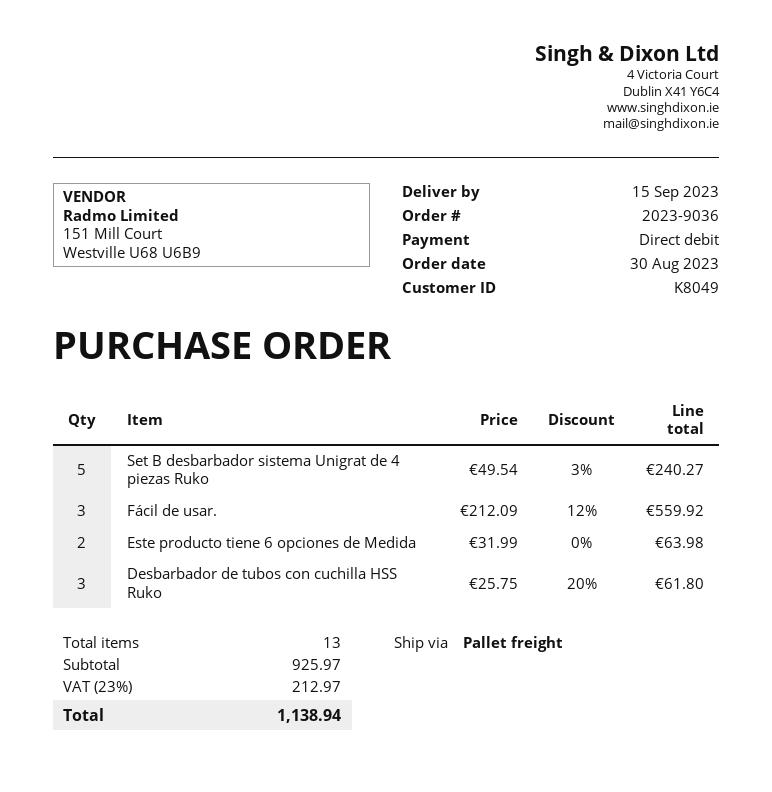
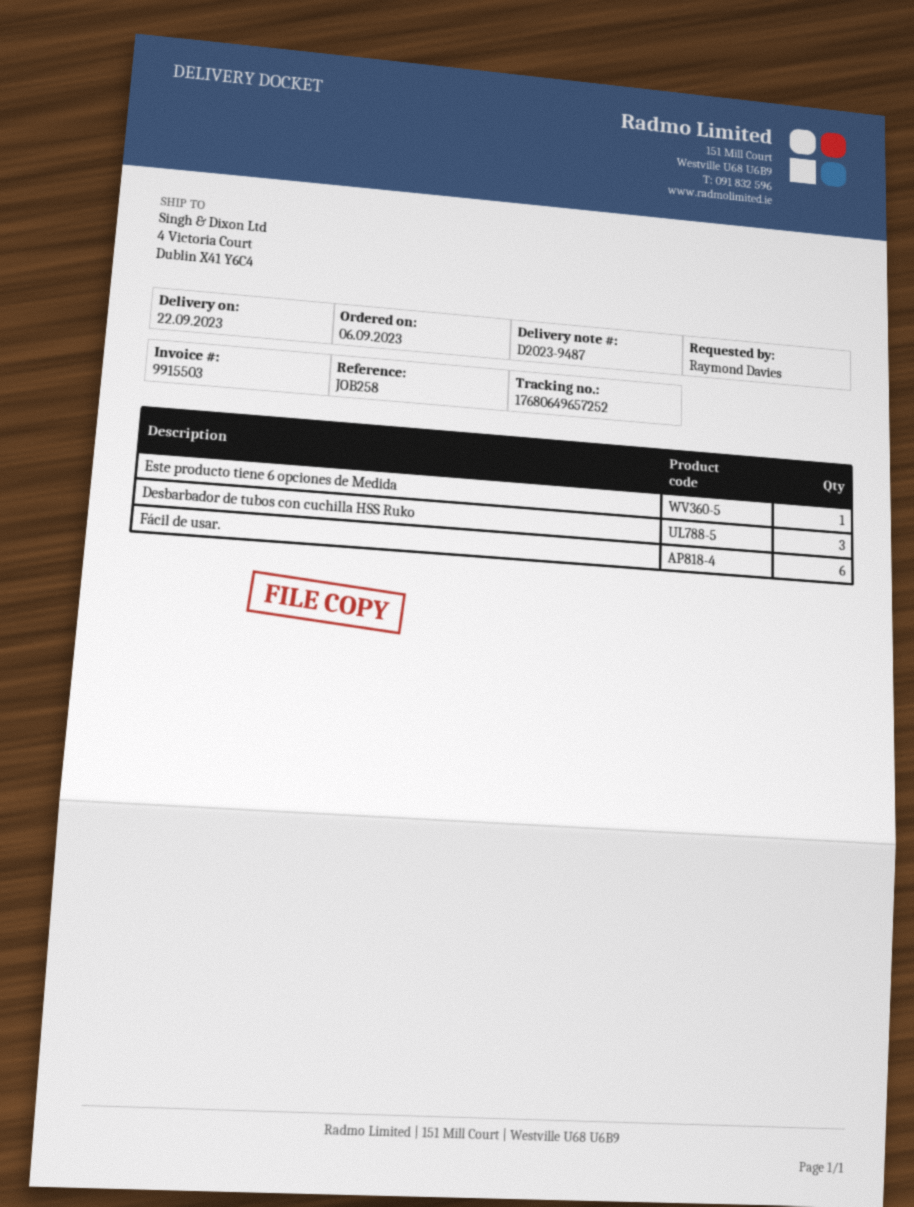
order date: 2023-08-30 -> 2023-09-06
delivery date: 2023-09-15 -> 2023-09-22
Set B desbarbador sistema Unigrat de 4 piezas Ruko: 5 -> none
Fácil de usar.: 3 -> 6
Este producto tiene 6 opciones de Medida: 2 -> 1

